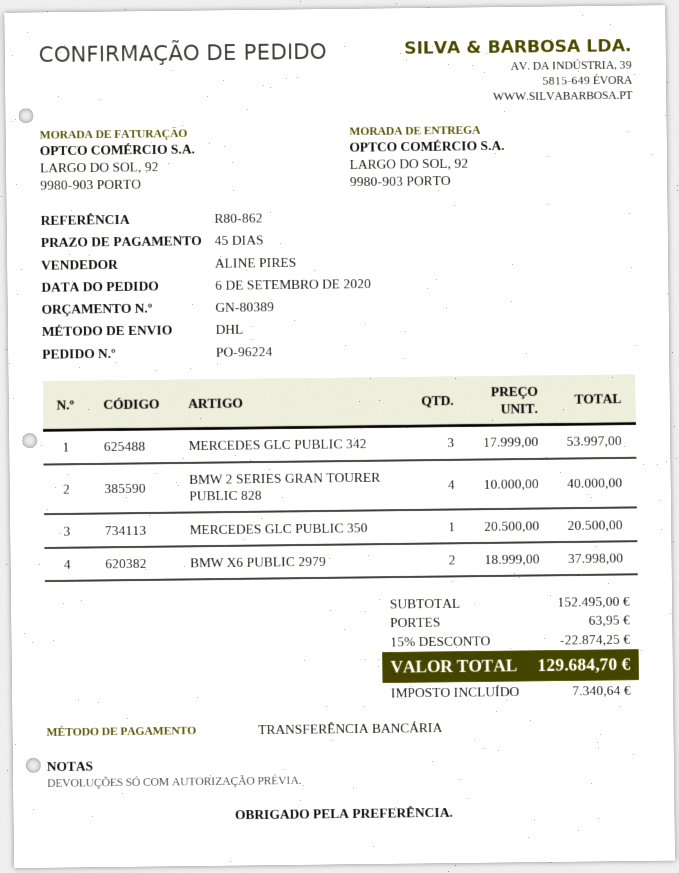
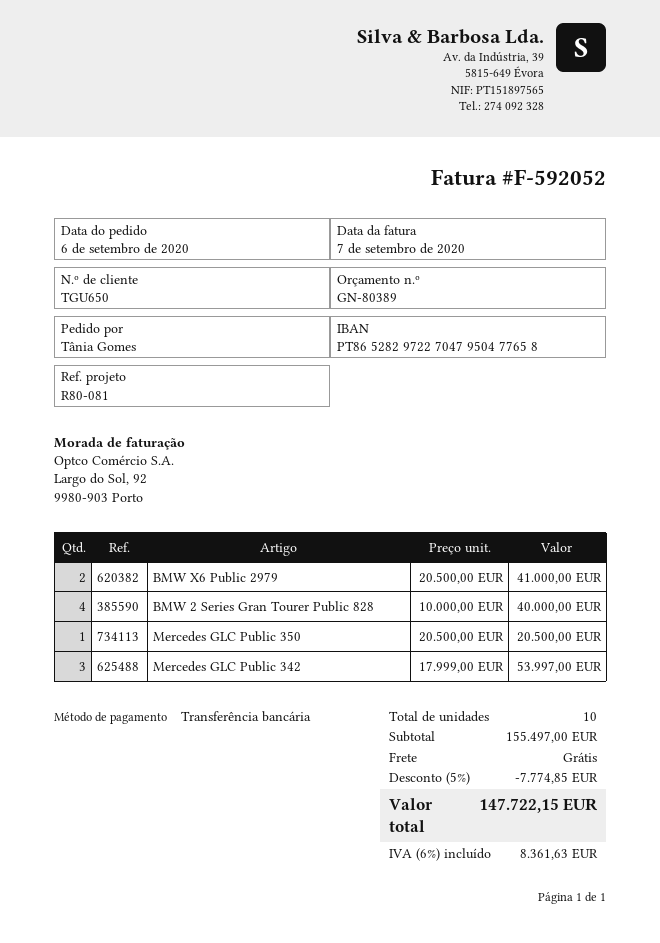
reference: R80-862 -> R80-081
BMW X6 PUBLIC 2979: 2 x 18999.00 = 37998.00 -> 2 x 20500.00 = 41000.00
subtotal: 152495.00 -> 155497.00
discount: 15% = 22874.25 -> 5% = 7774.85
shipping: 63.95 -> 0.00
tax: 7340.64 -> 8361.63
total: 129684.70 -> 147722.15

